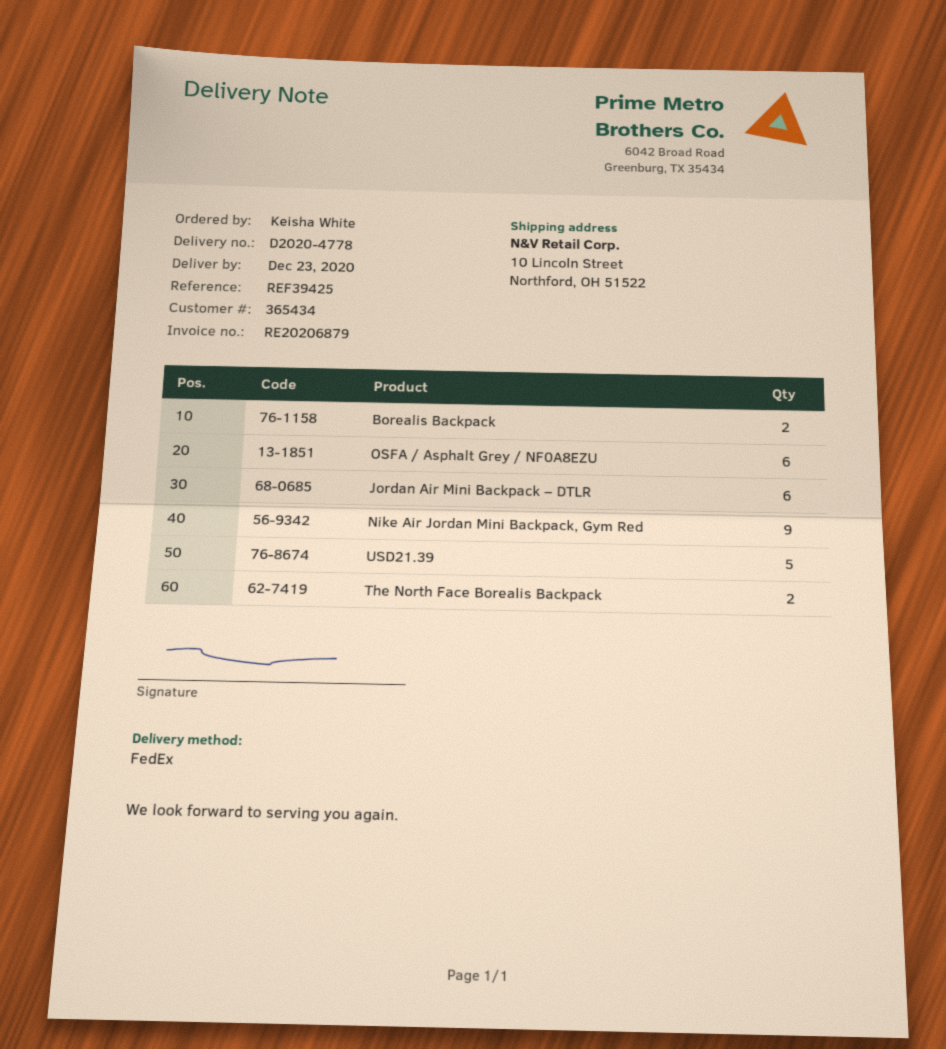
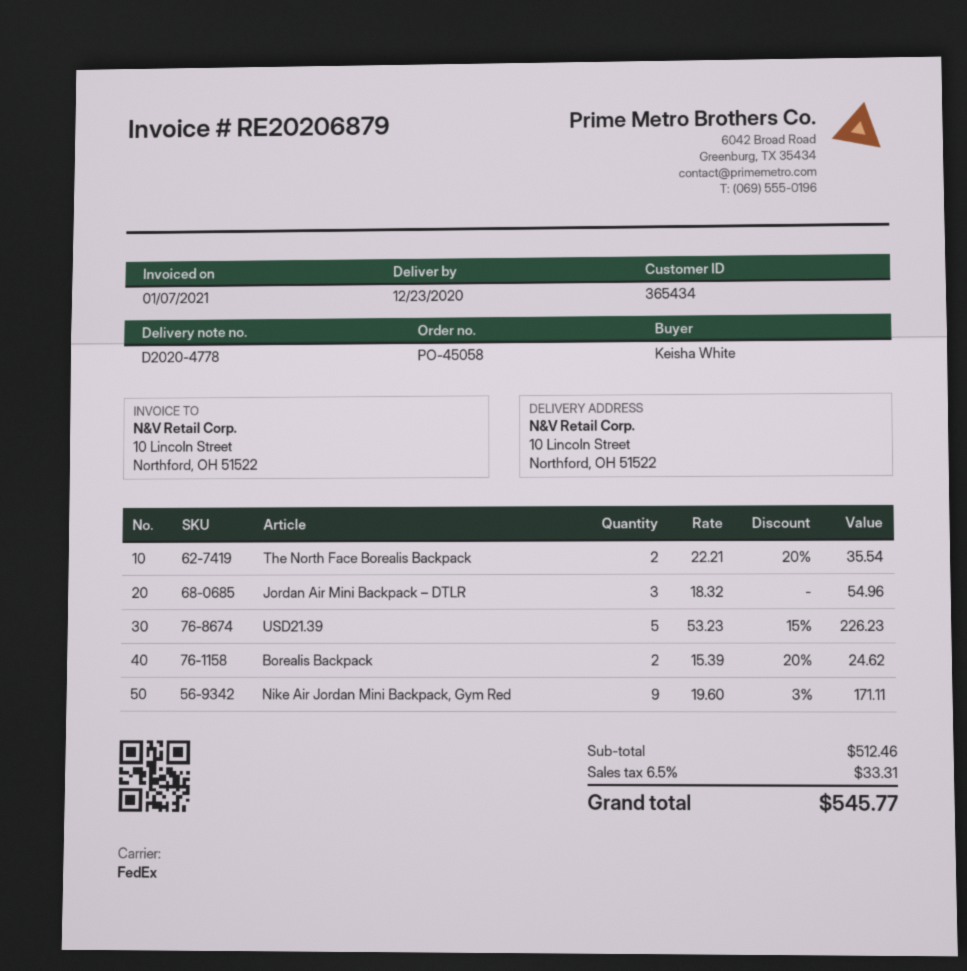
OSFA / Asphalt Grey / NF0A8EZU: 6 -> none
Jordan Air Mini Backpack – DTLR: 6 -> 3

